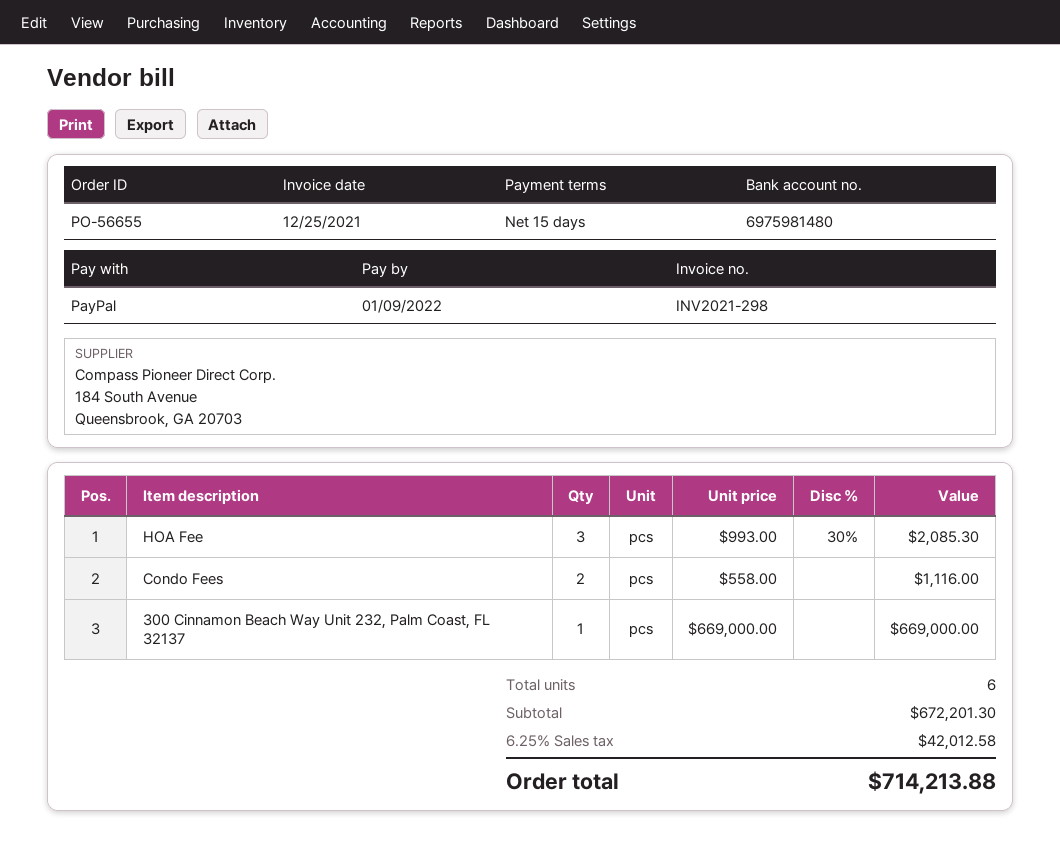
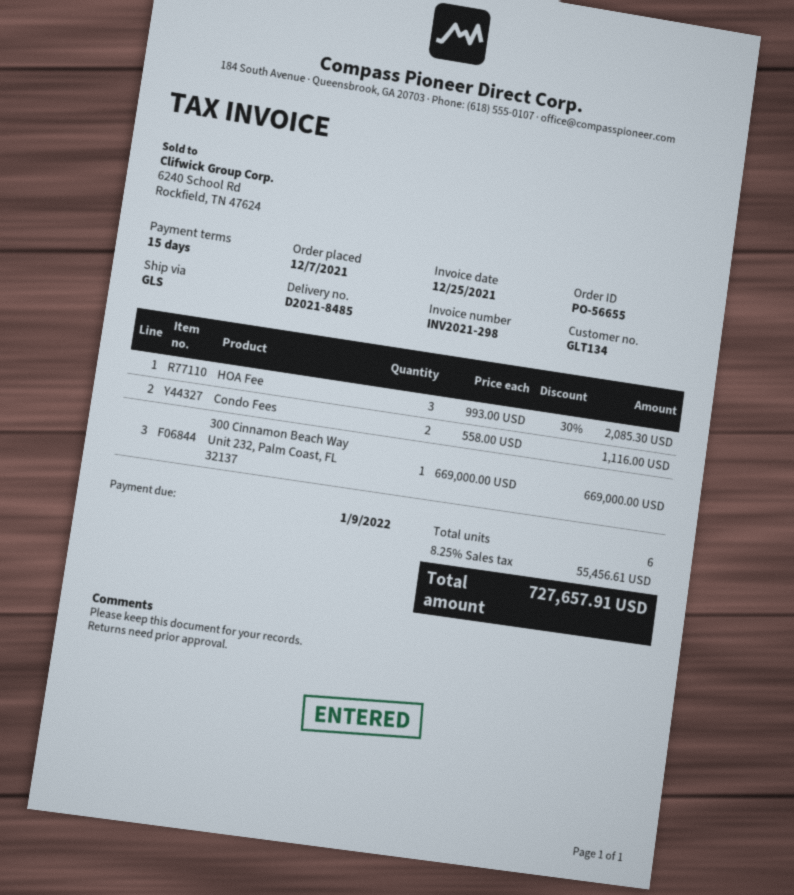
tax: 6.25% = 42012.58 -> 8.25% = 55456.61
total: 714213.88 -> 727657.91

